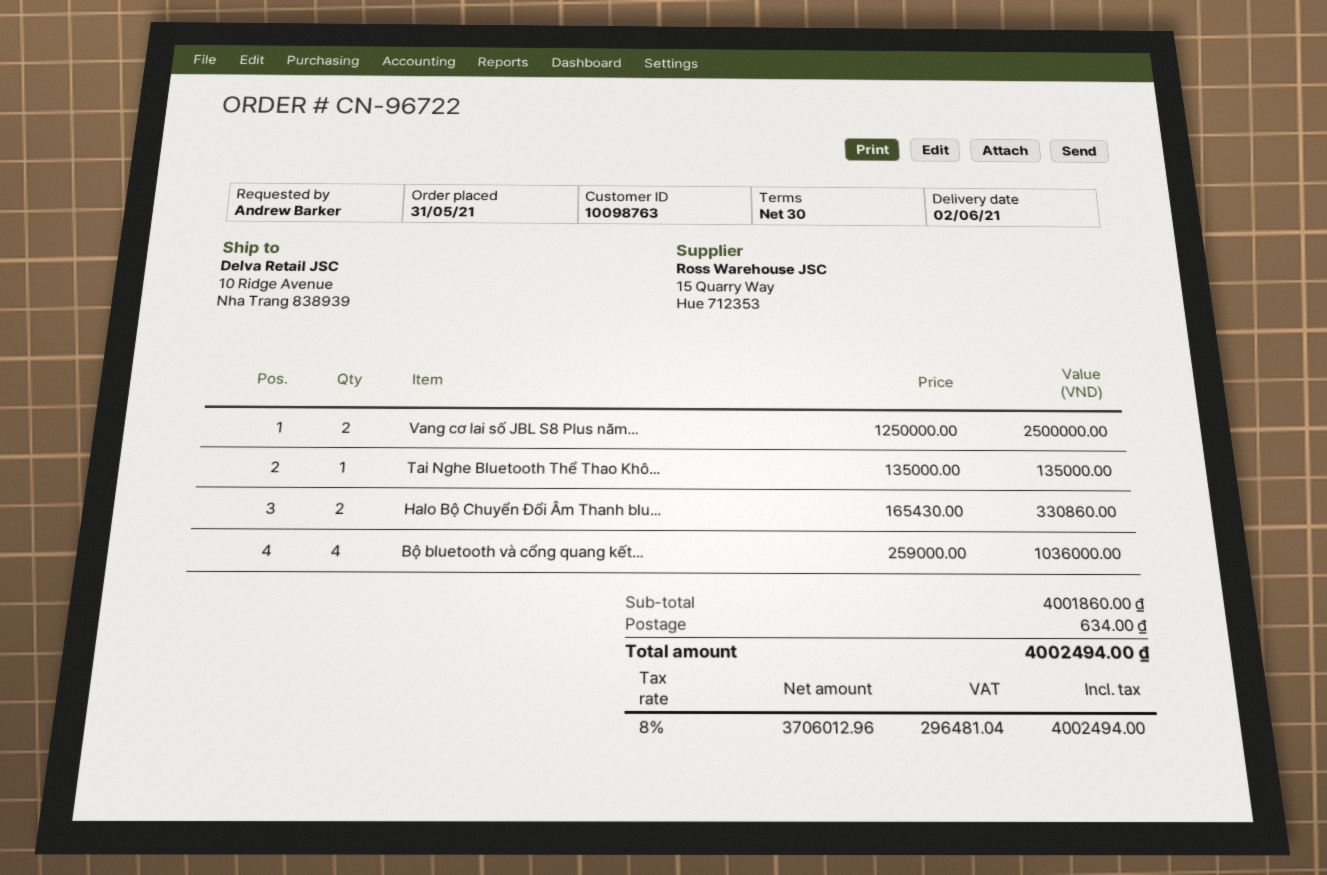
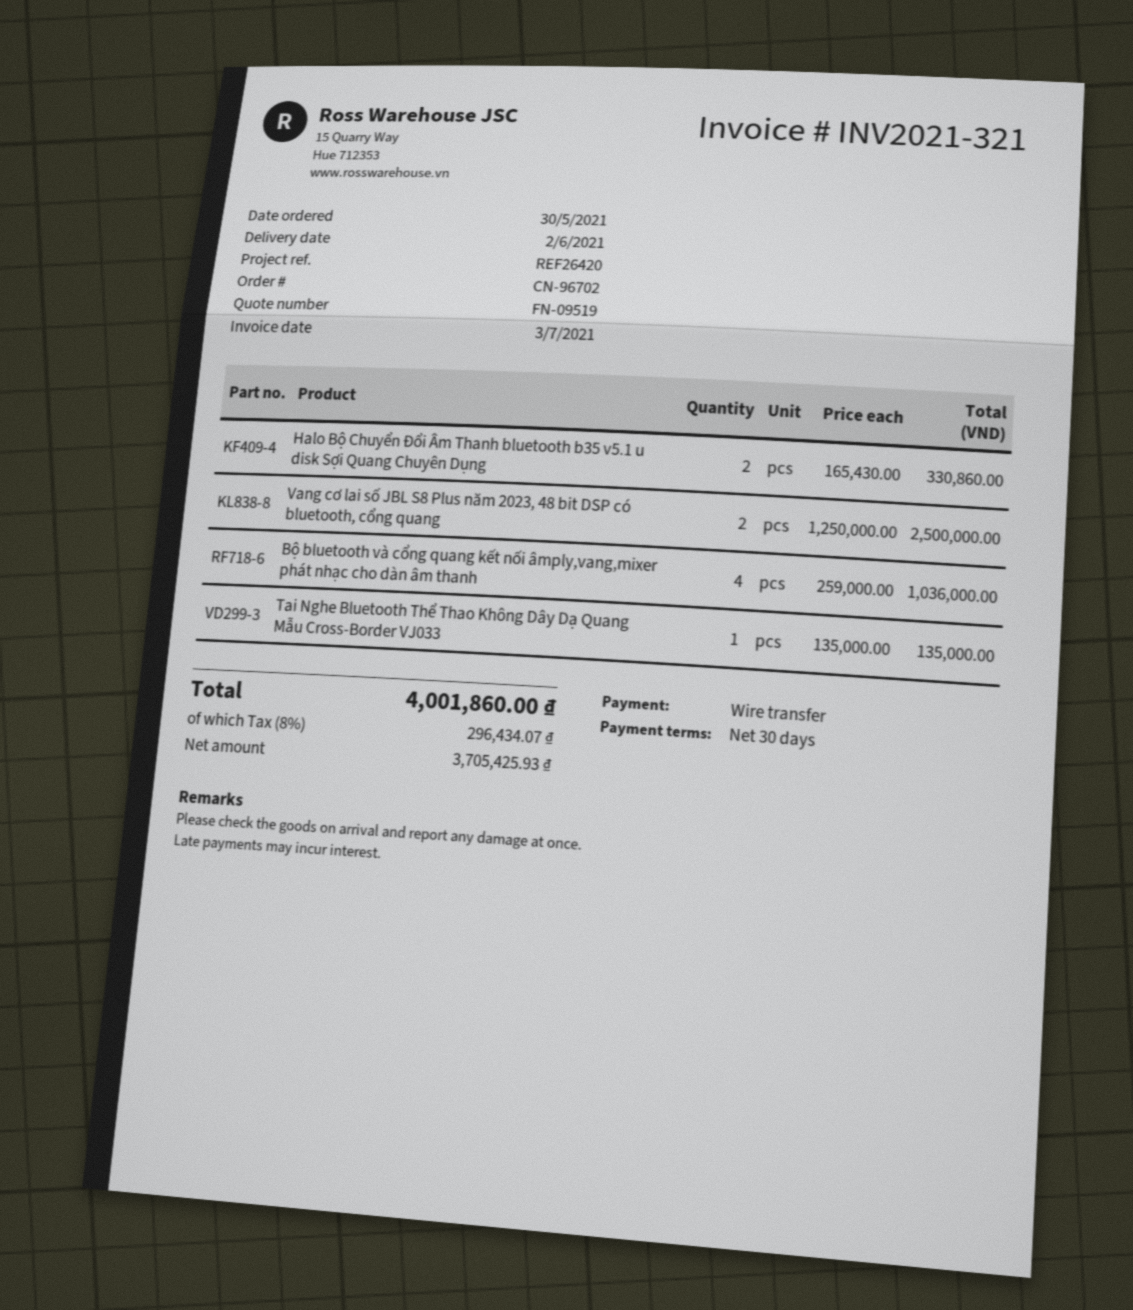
order number: CN-96722 -> CN-96702
order date: 2021-05-31 -> 2021-05-30
shipping: 634.00 -> none
net: 3706012.96 -> 3705425.93
tax: 8% = 296481.04 -> 8% = 296434.07
total: 4002494.00 -> 4001860.00

